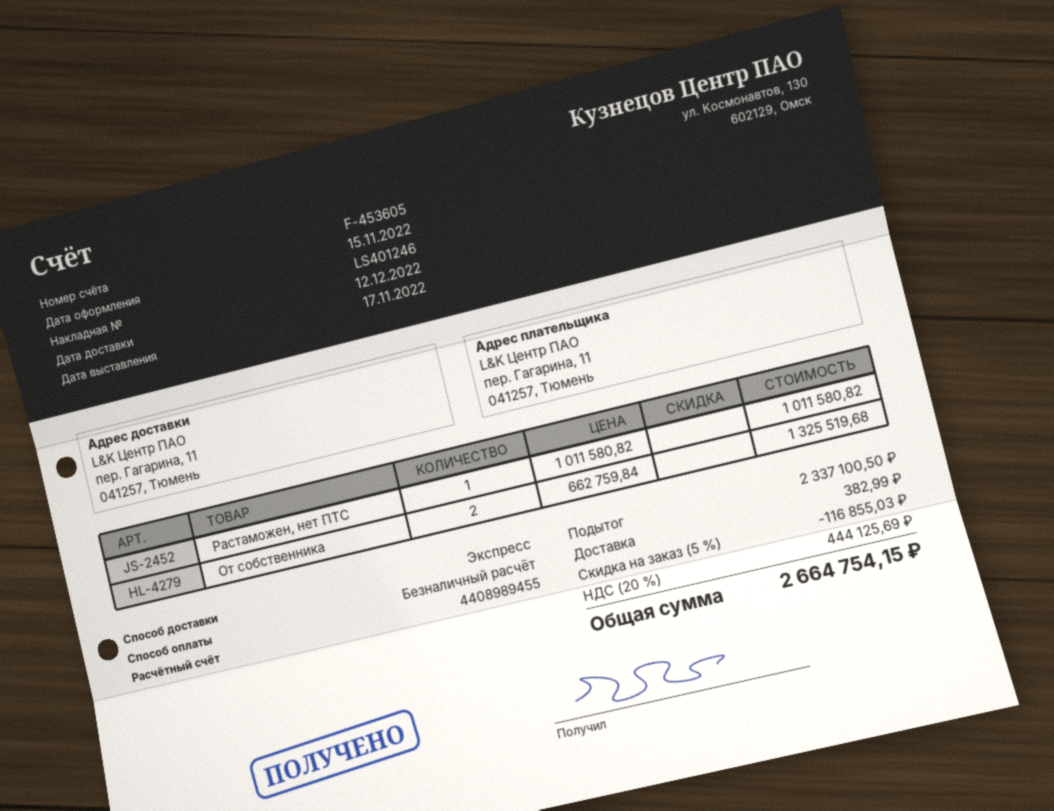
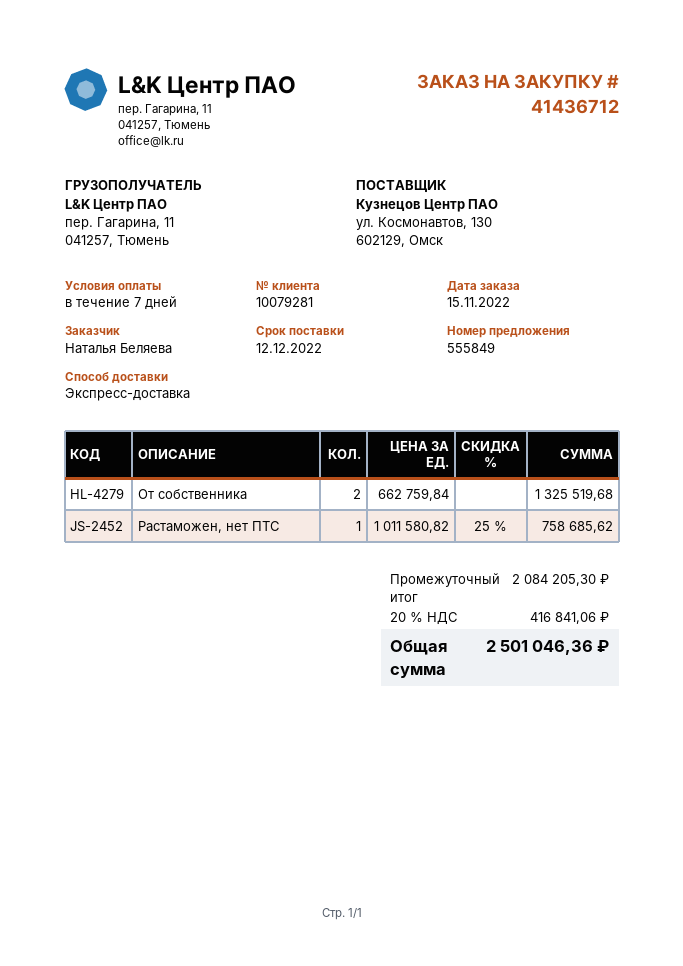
Растаможен, нет ПТС: 1 x 1011580.82 = 1011580.82 -> 1 x 1011580.82 - 25% = 758685.62
subtotal: 2337100.50 -> 2084205.30
discount: 5% = 116855.03 -> none
shipping: 382.99 -> none
tax: 20% = 444125.69 -> 20% = 416841.06
total: 2664754.15 -> 2501046.36

